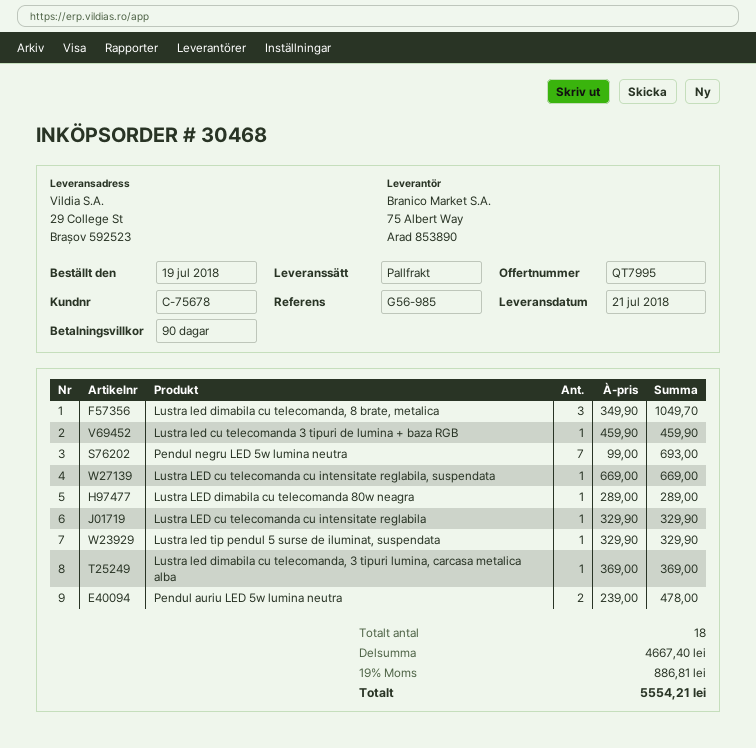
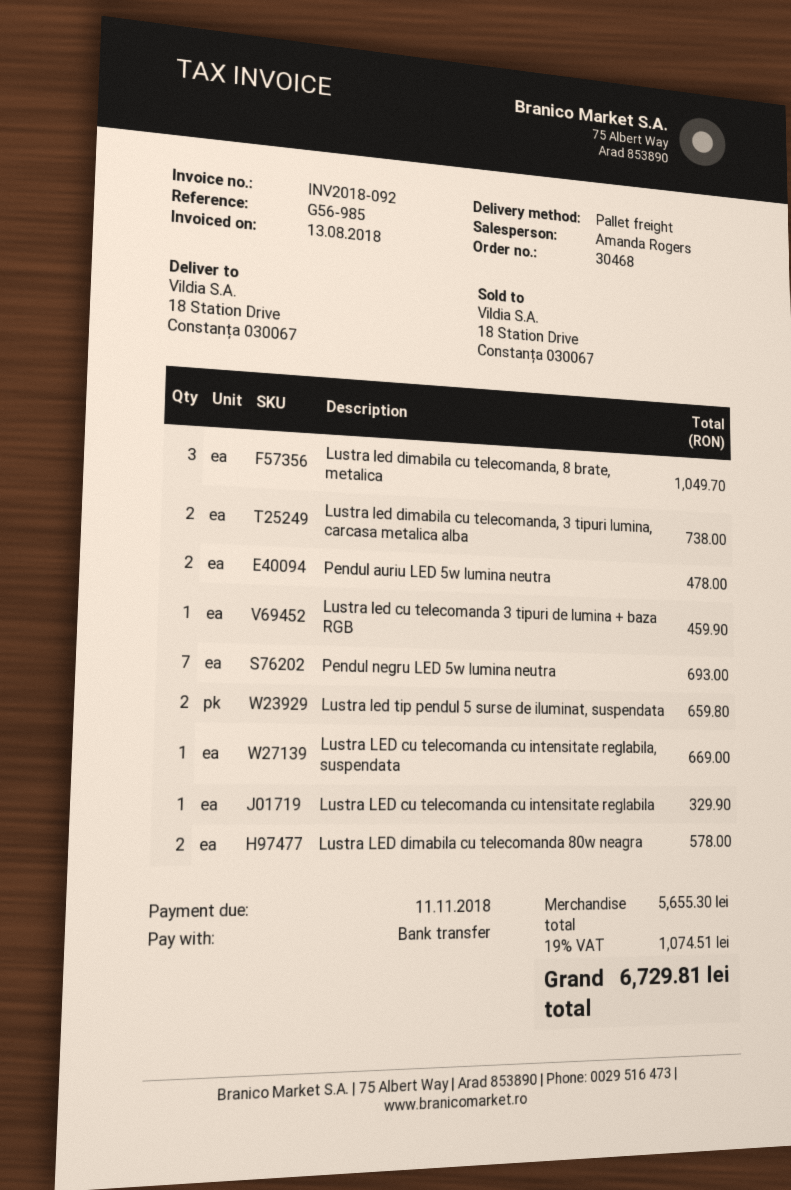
ship to: 29 College St, Brașov 592523 -> 18 Station Drive, Constanța 030067
Lustra LED dimabila cu telecomanda 80w neagra: 1 for 289.00 -> 2 for 578.00
Lustra led tip pendul 5 surse de iluminat, suspendata: 1 for 329.90 -> 2 for 659.80
Lustra led dimabila cu telecomanda, 3 tipuri lumina, carcasa metalica alba: 1 for 369.00 -> 2 for 738.00
subtotal: 4667.40 -> 5655.30
tax: 19% = 886.81 -> 19% = 1074.51
total: 5554.21 -> 6729.81

